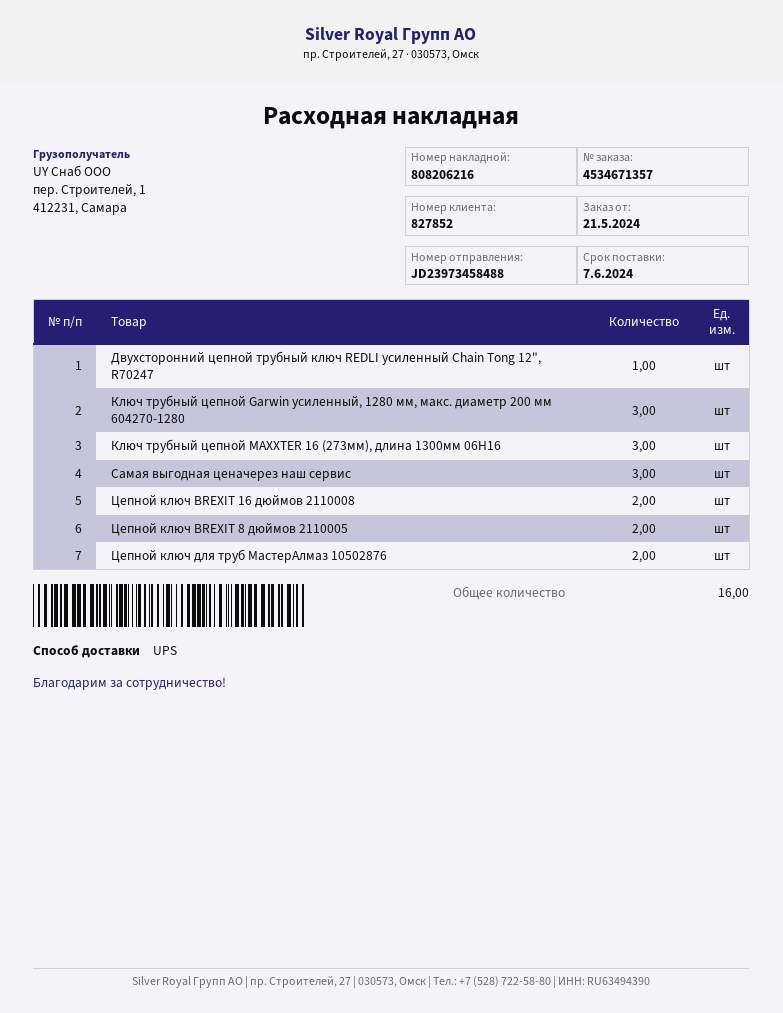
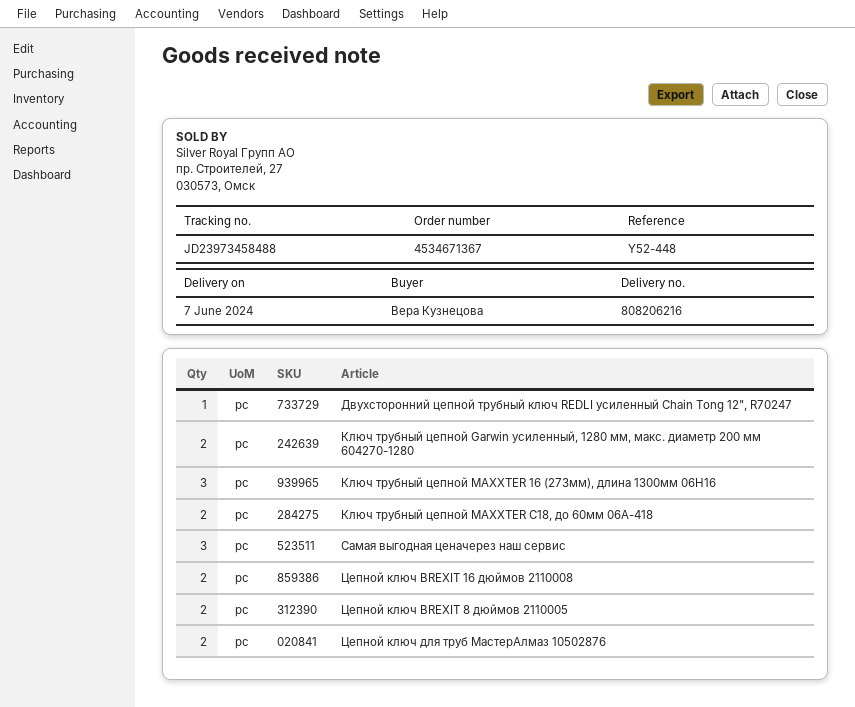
order number: 4534671357 -> 4534671367
Ключ трубный цепной Garwin усиленный, 1280 мм, макс. диаметр 200 мм 604270-1280: 3 -> 2
Ключ трубный цепной MAXXTER С18, до 60мм 06A-418: none -> 2

